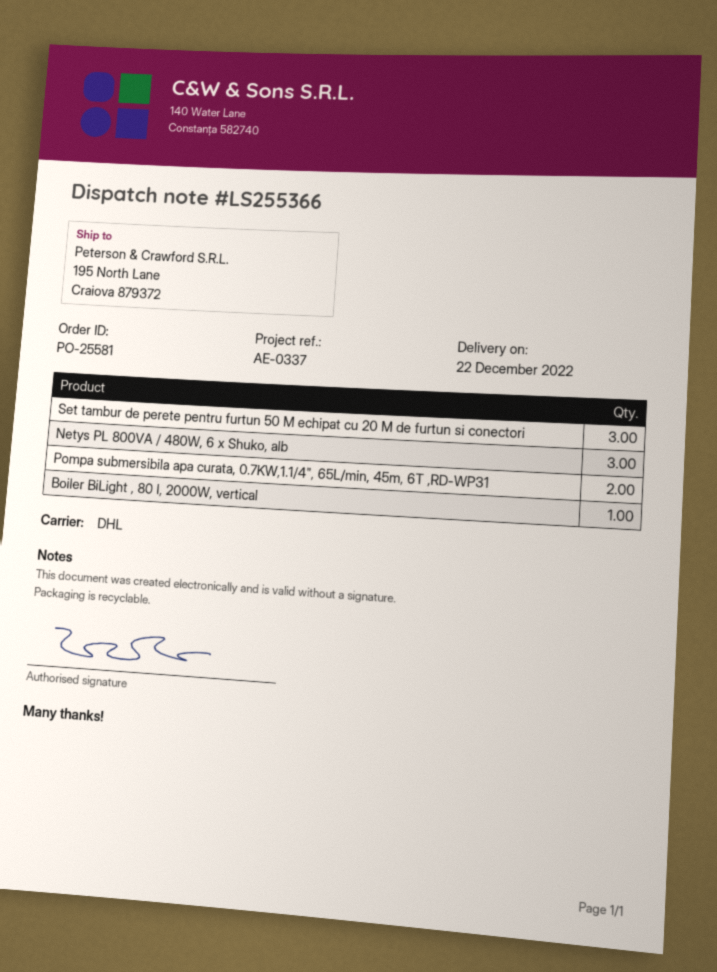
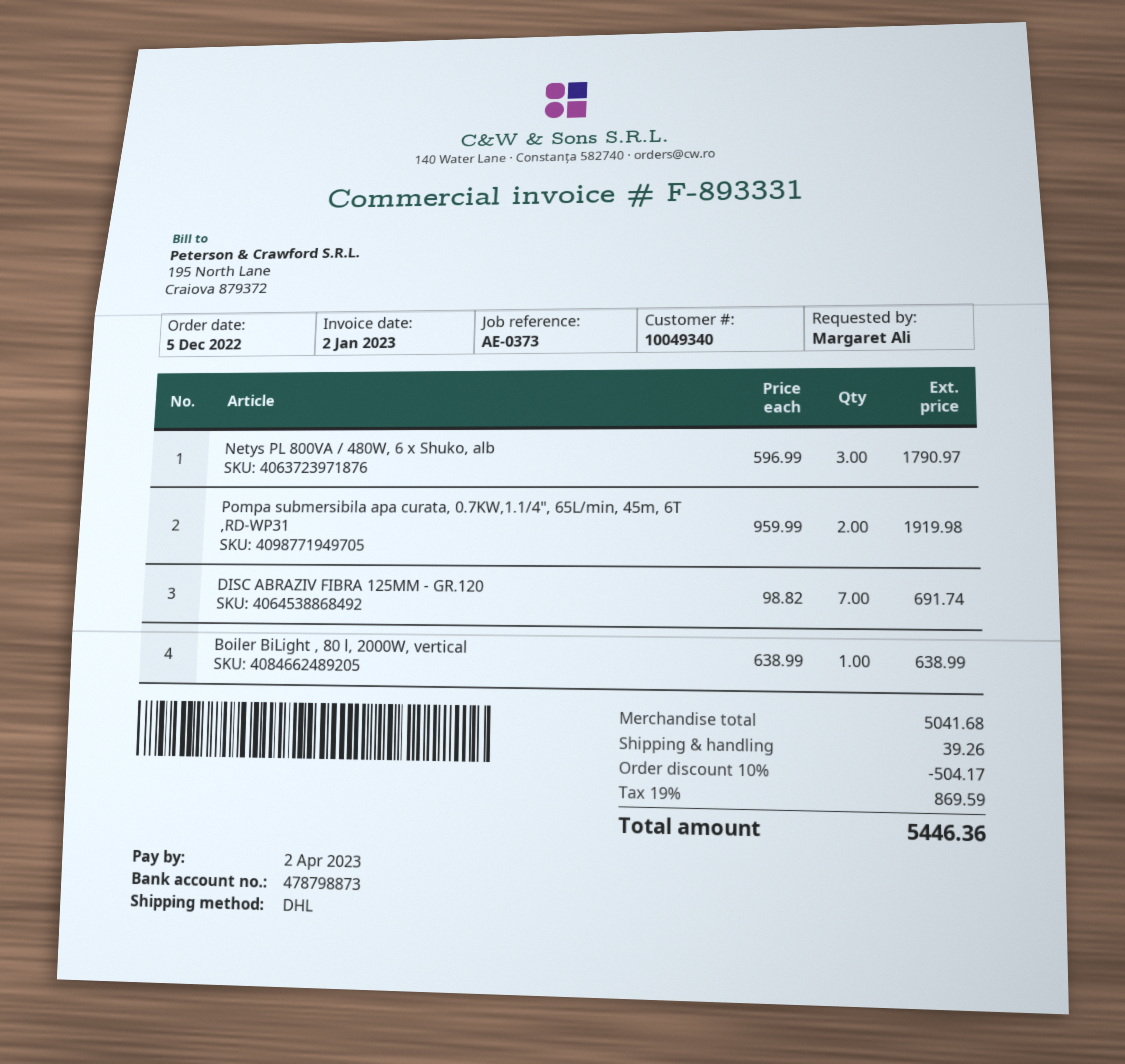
reference: AE-0337 -> AE-0373
Set tambur de perete pentru furtun 50 M echipat cu 20 M de furtun si conectori: 3 -> none
DISC ABRAZIV FIBRA 125MM - GR.120: none -> 7

